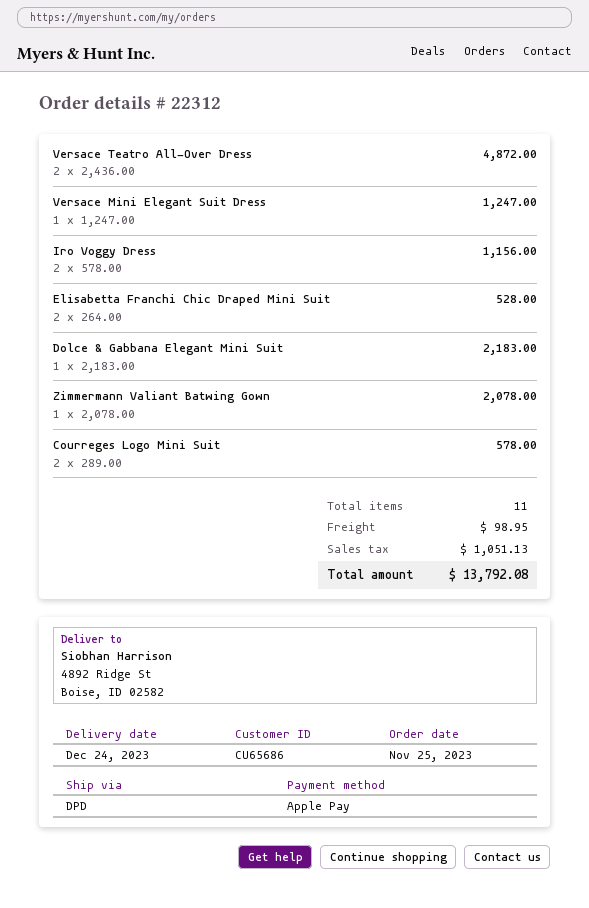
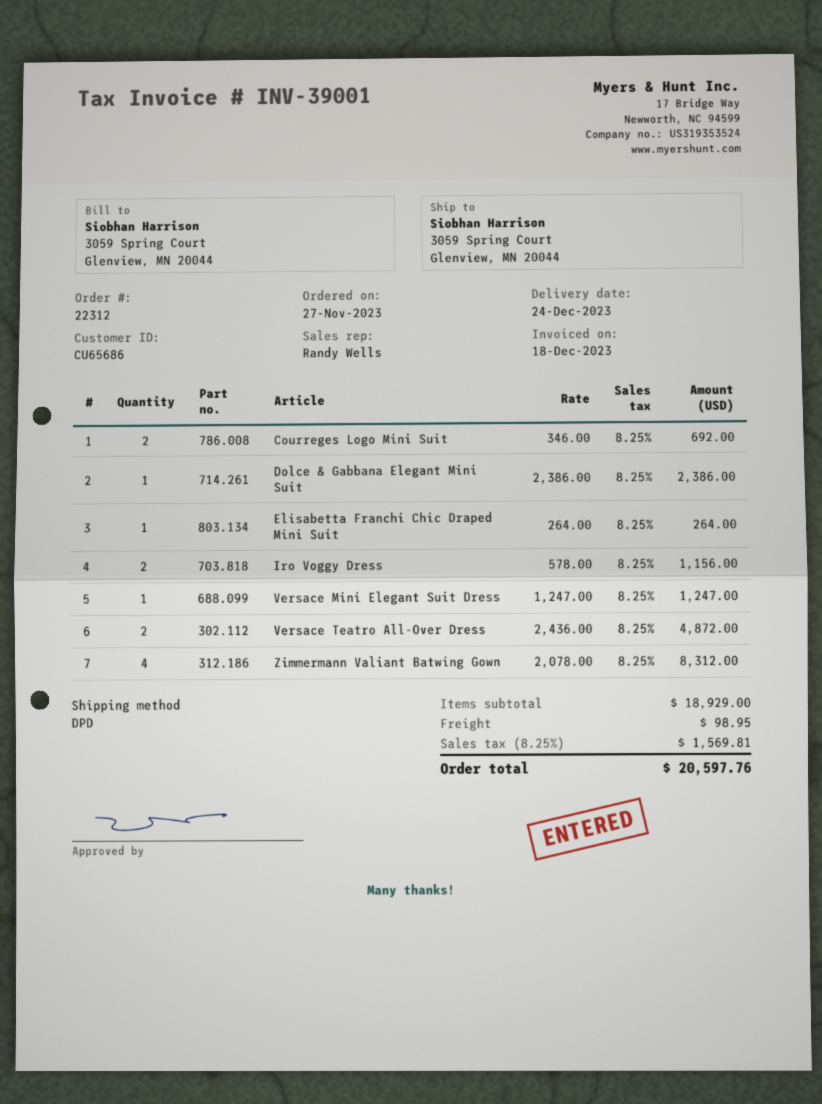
order date: 2023-11-25 -> 2023-11-27
ship to: 4892 Ridge St, Boise, ID 02582 -> 3059 Spring Court, Glenview, MN 20044
Elisabetta Franchi Chic Draped Mini Suit: 2 x 264.00 = 528.00 -> 1 x 264.00 = 264.00
Dolce & Gabbana Elegant Mini Suit: 1 x 2183.00 = 2183.00 -> 1 x 2386.00 = 2386.00
Zimmermann Valiant Batwing Gown: 1 x 2078.00 = 2078.00 -> 4 x 2078.00 = 8312.00
Courreges Logo Mini Suit: 2 x 289.00 = 578.00 -> 2 x 346.00 = 692.00
tax: 1051.13 -> 1569.81
total: 13792.08 -> 20597.76

